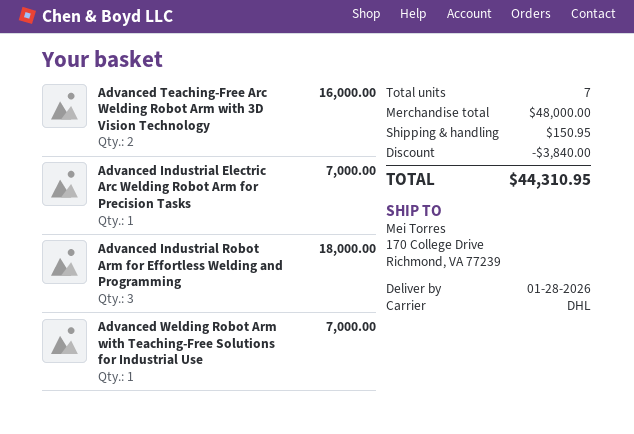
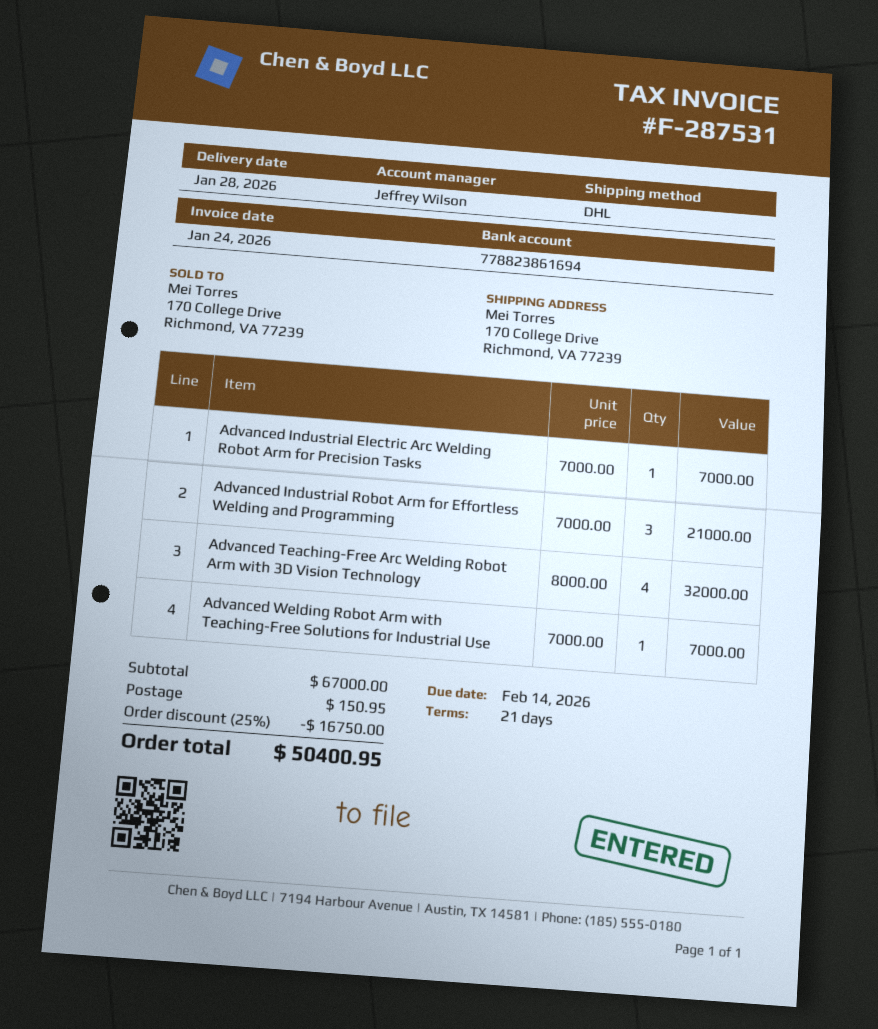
Advanced Teaching-Free Arc Welding Robot Arm with 3D Vision Technology: 2 for 16000.00 -> 4 for 32000.00
Advanced Industrial Robot Arm for Effortless Welding and Programming: 3 for 18000.00 -> 3 for 21000.00
subtotal: 48000.00 -> 67000.00
discount: 3840.00 -> 16750.00
total: 44310.95 -> 50400.95

